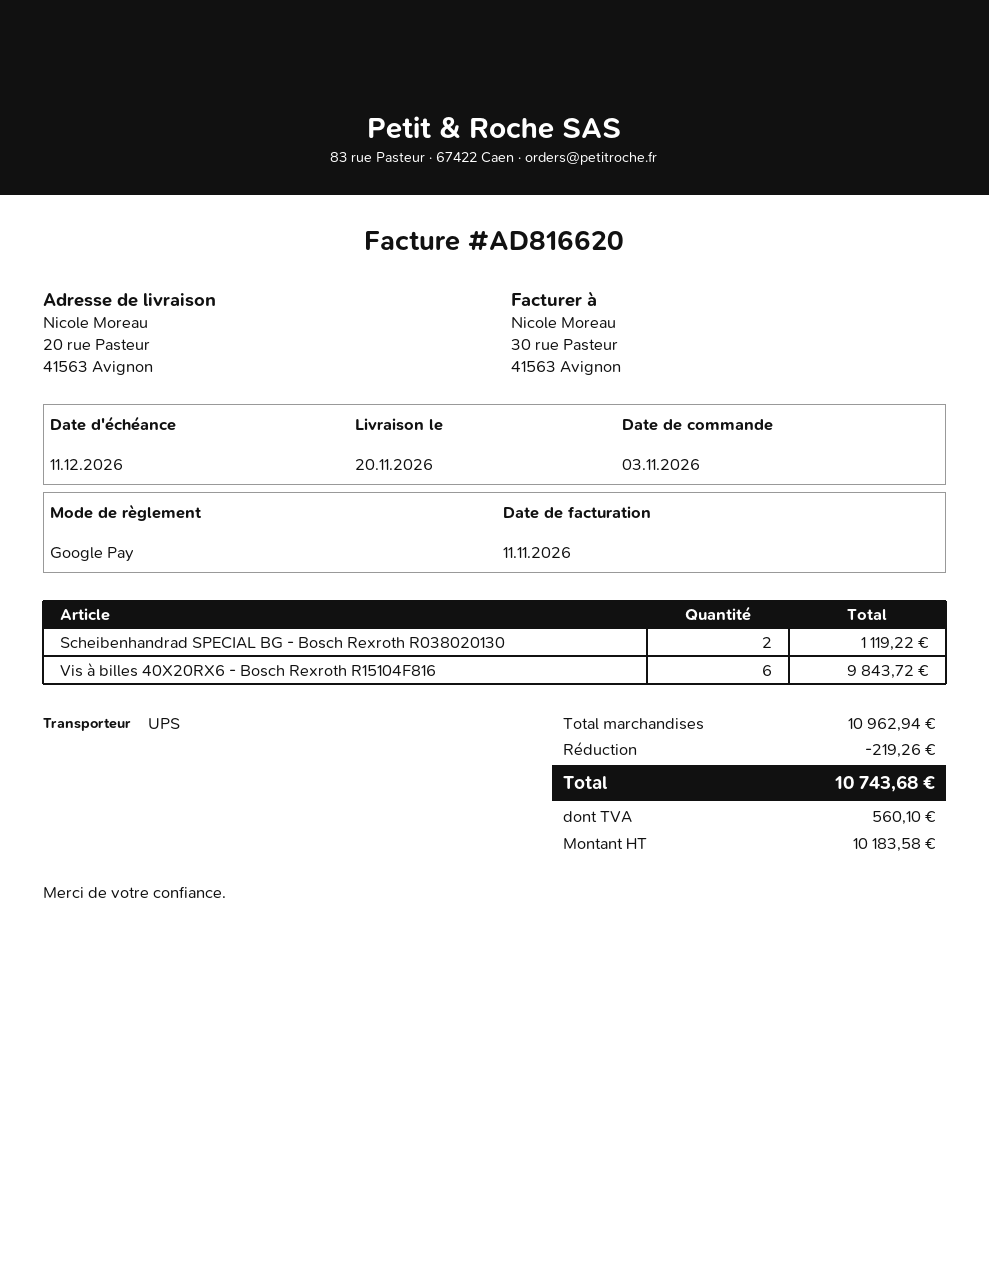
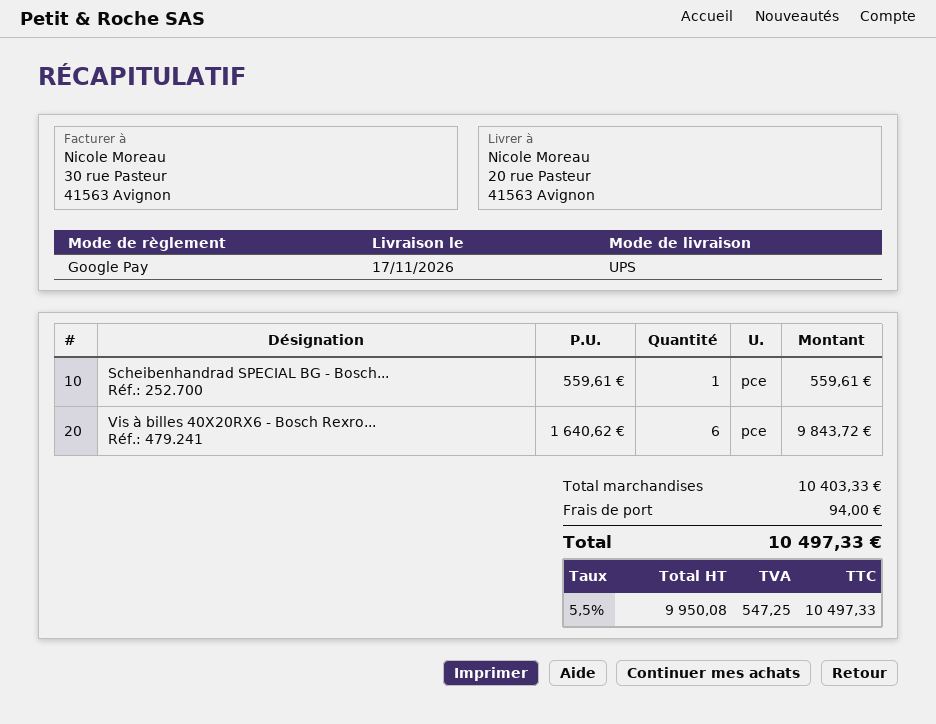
delivery date: 2026-11-20 -> 2026-11-17
Scheibenhandrad SPECIAL BG - Bosch Rexroth R038020130: 2 for 1119.22 -> 1 for 559.61
subtotal: 10962.94 -> 10403.33
discount: 219.26 -> none
shipping: none -> 94.00
net: 10183.58 -> 9950.08
tax: 560.10 -> 547.25
total: 10743.68 -> 10497.33

